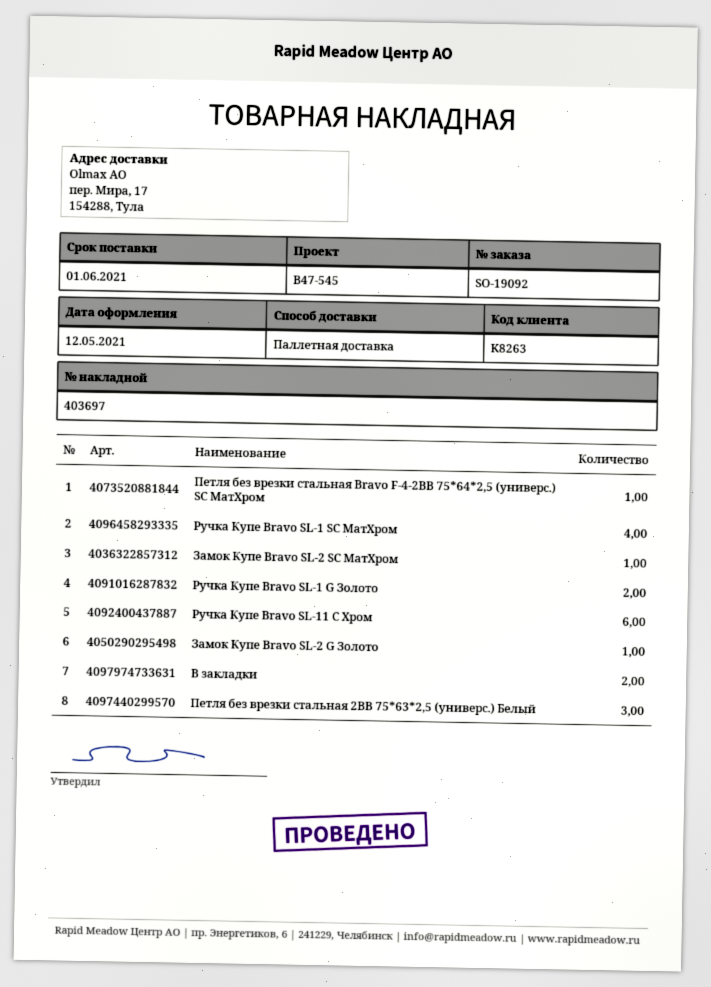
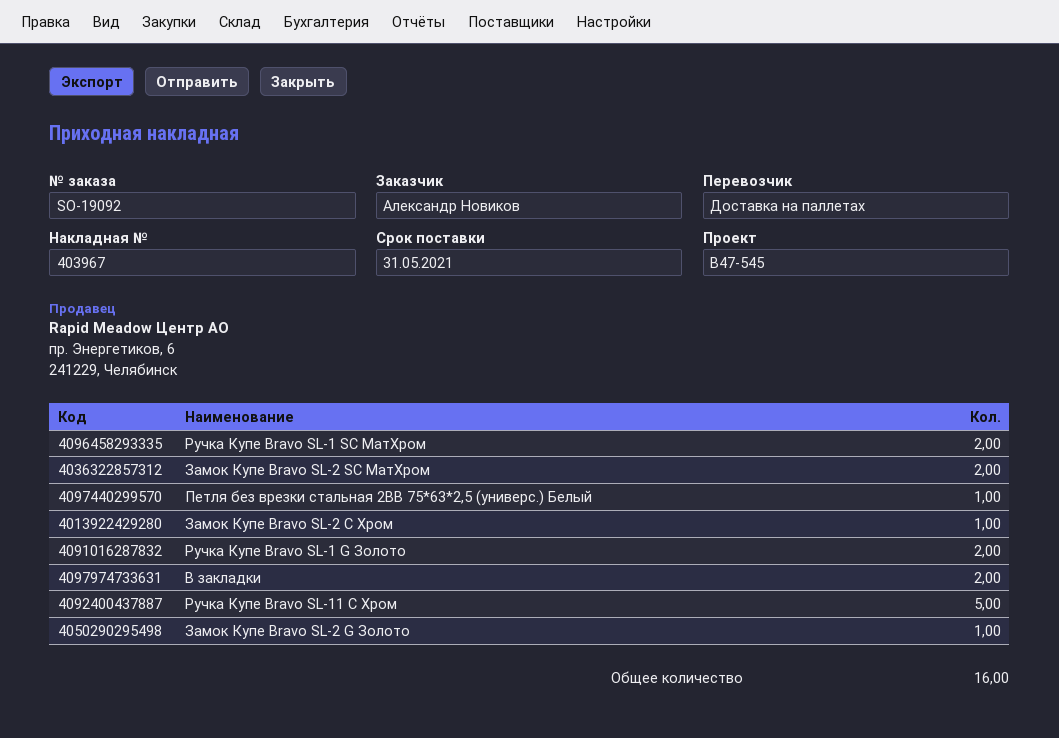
delivery note number: 403697 -> 403967
delivery date: 2021-06-01 -> 2021-05-31
Петля без врезки стальная Bravo F-4-2BB 75*64*2,5 (универс.) SC МатХром: 1 -> none
Ручка Купе Bravo SL-1 SC МатХром: 4 -> 2
Замок Купе Bravo SL-2 SC МатХром: 1 -> 2
Ручка Купе Bravo SL-11 C Хром: 6 -> 5
Петля без врезки стальная 2ВВ 75*63*2,5 (универс.) Белый: 3 -> 1
Замок Купе Bravo SL-2 C Хром: none -> 1

